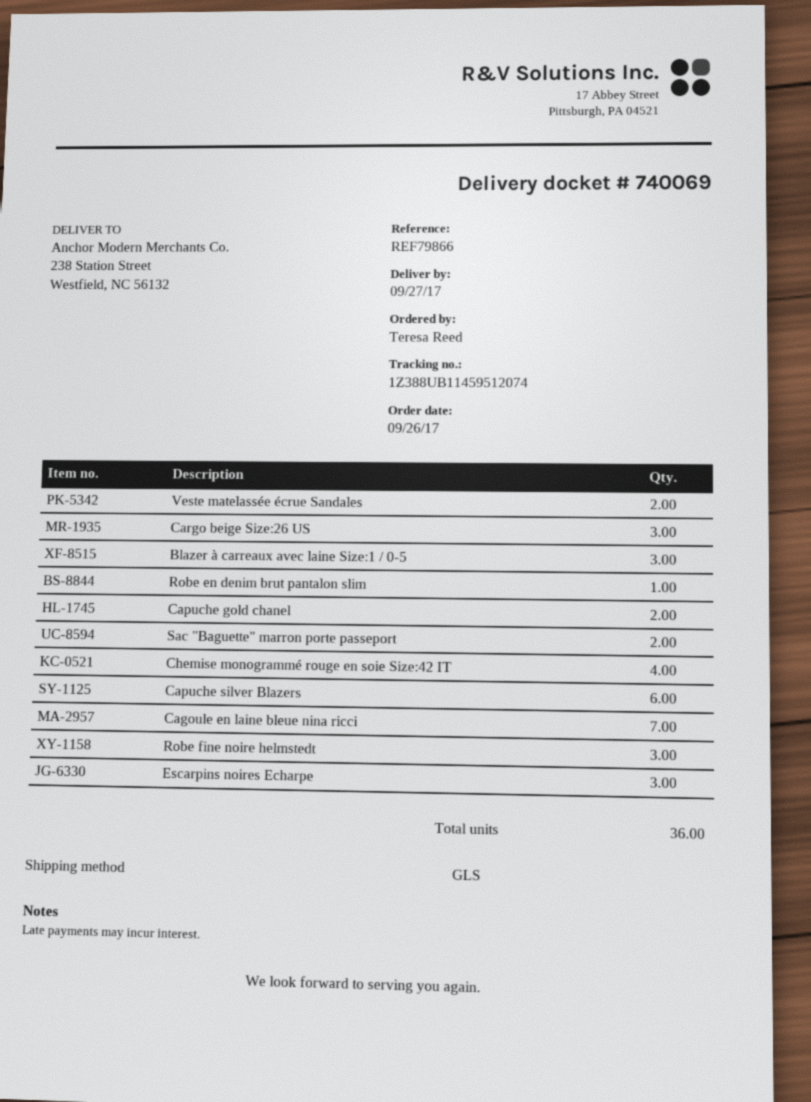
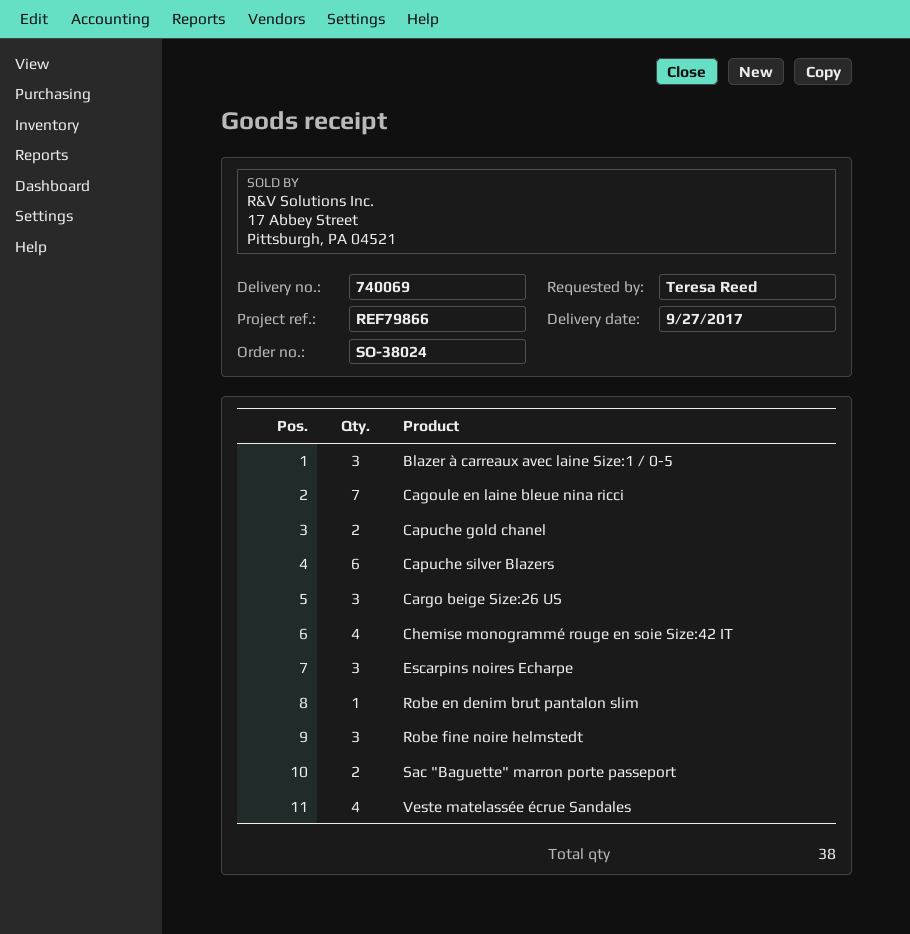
Veste matelassée écrue Sandales: 2 -> 4
total quantity: 36 -> 38

